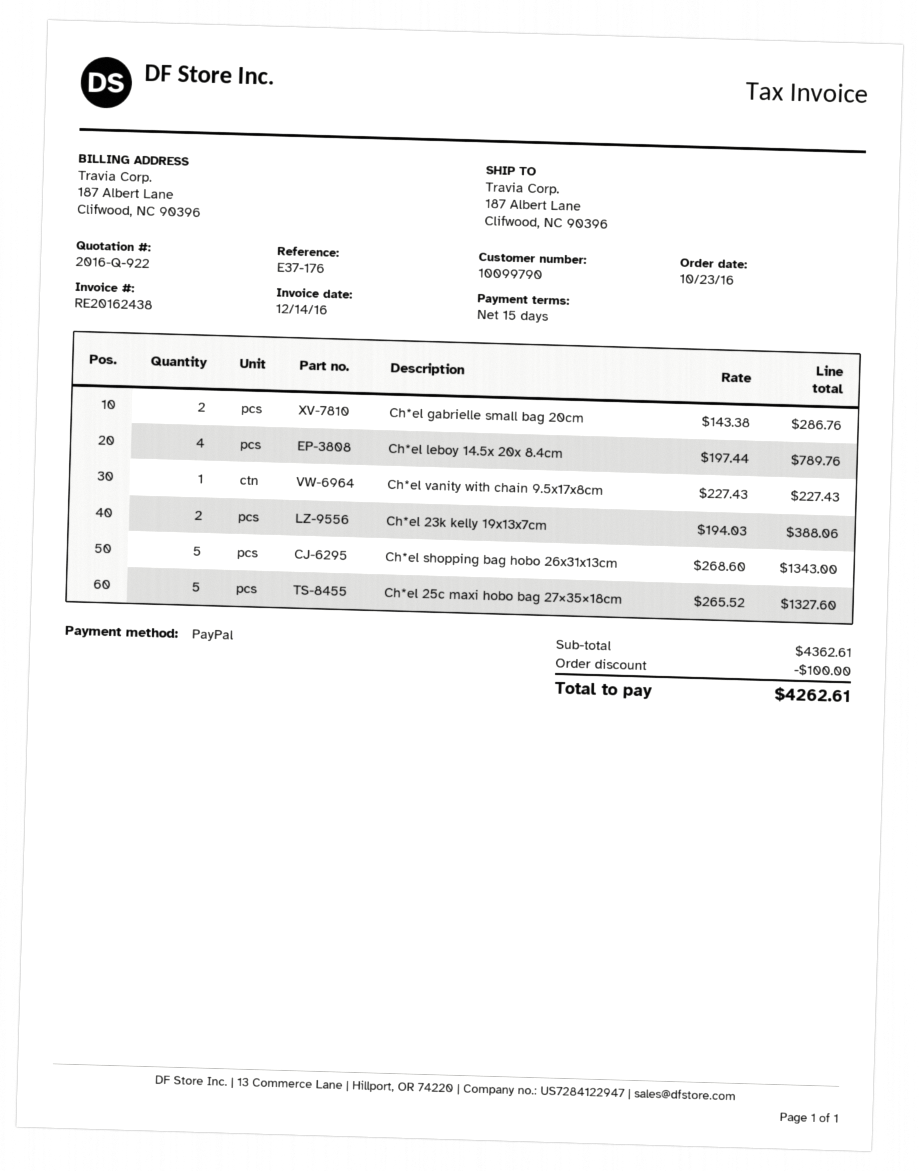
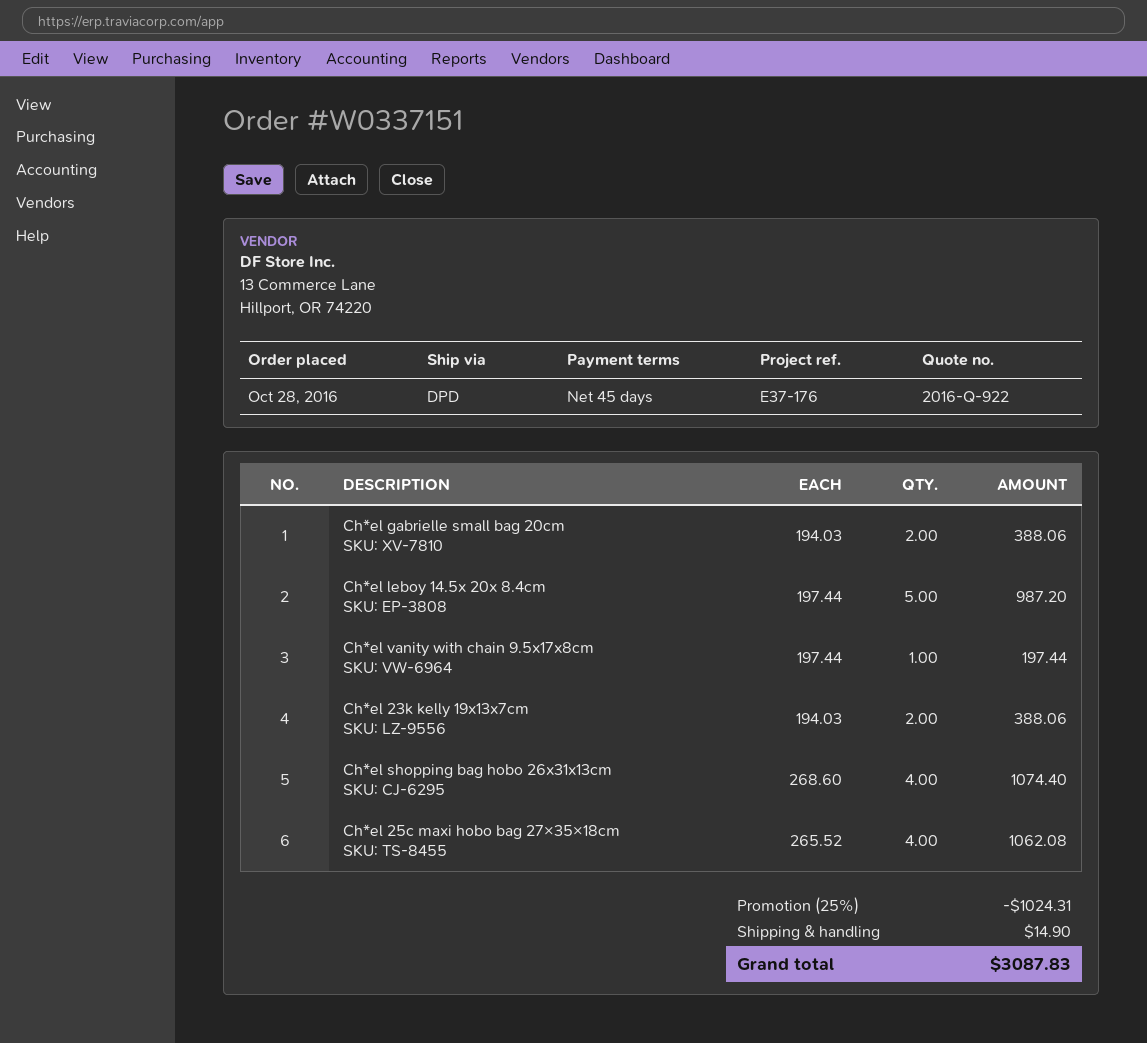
order date: 2016-10-23 -> 2016-10-28
payment terms: 15 days -> 45 days
Ch*el gabrielle small bag 20cm: 2 x 143.38 = 286.76 -> 2 x 194.03 = 388.06
Ch*el leboy 14.5x 20x 8.4cm: 4 x 197.44 = 789.76 -> 5 x 197.44 = 987.20
Ch*el vanity with chain 9.5x17x8cm: 1 x 227.43 = 227.43 -> 1 x 197.44 = 197.44
Ch*el shopping bag hobo 26x31x13cm: 5 x 268.60 = 1343.00 -> 4 x 268.60 = 1074.40
Ch*el 25c maxi hobo bag 27×35×18cm: 5 x 265.52 = 1327.60 -> 4 x 265.52 = 1062.08
discount: 100.00 -> 1024.31
shipping: none -> 14.90
total: 4262.61 -> 3087.83

